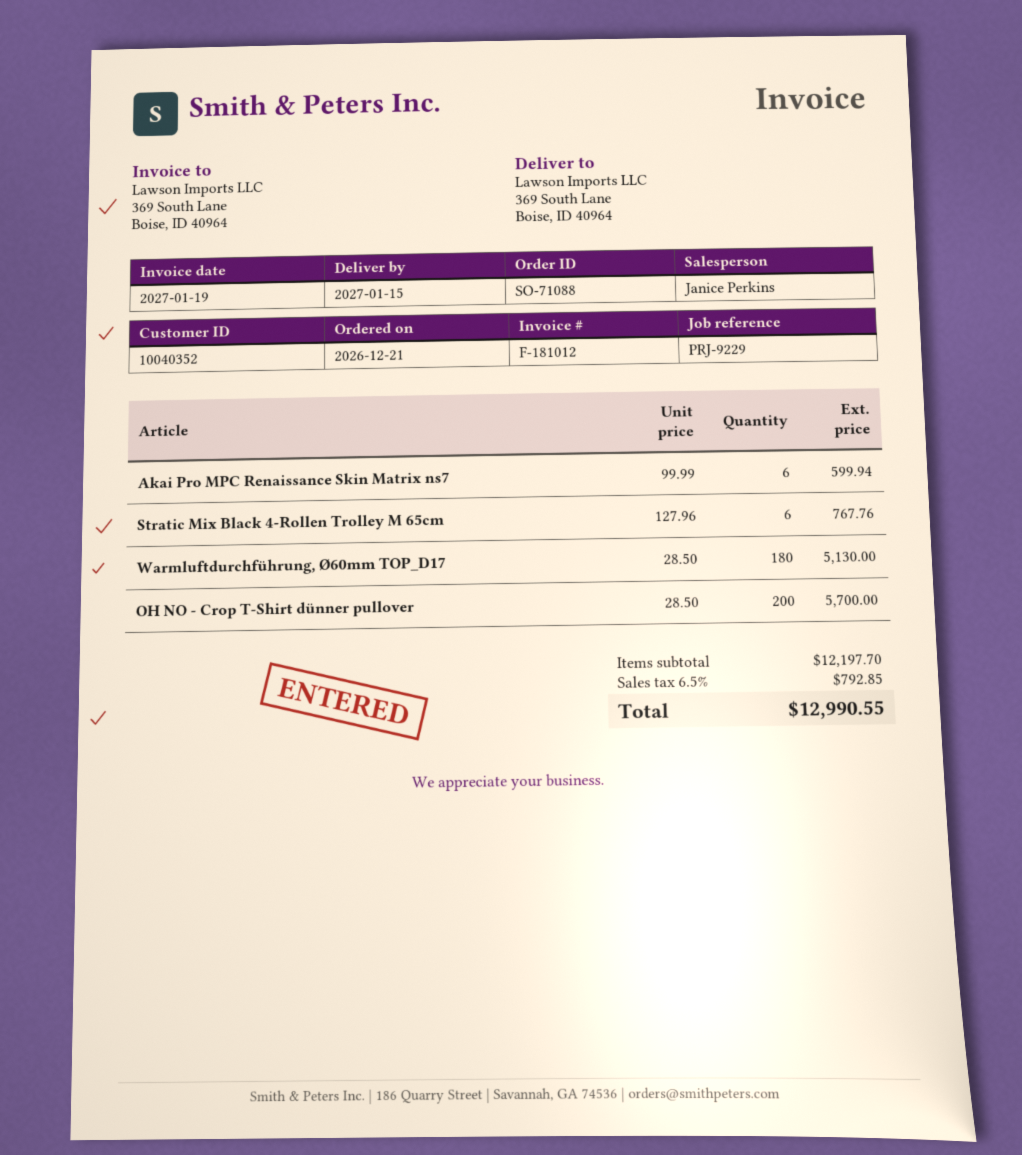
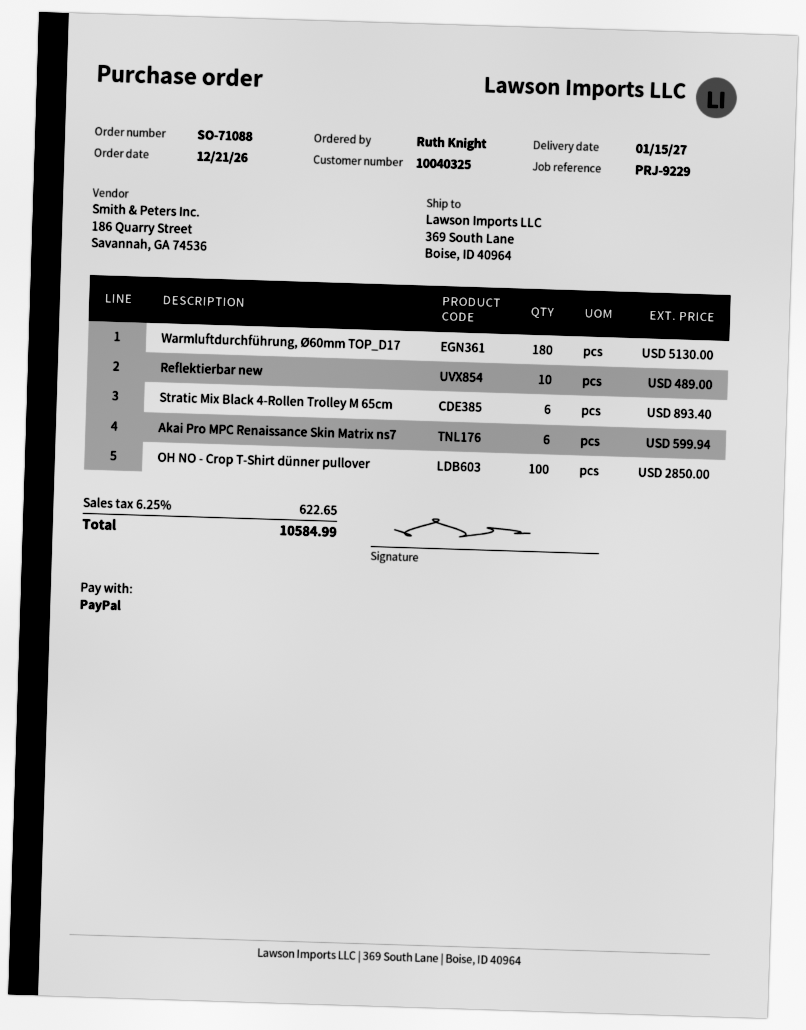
customer number: 10040352 -> 10040325
Stratic Mix Black 4-Rollen Trolley M 65cm: 6 for 767.76 -> 6 for 893.40
OH NO - Crop T-Shirt dünner pullover: 200 for 5700.00 -> 100 for 2850.00
Reflektierbar new: none -> 10 for 489.00
tax: 6.5% = 792.85 -> 6.25% = 622.65
total: 12990.55 -> 10584.99

